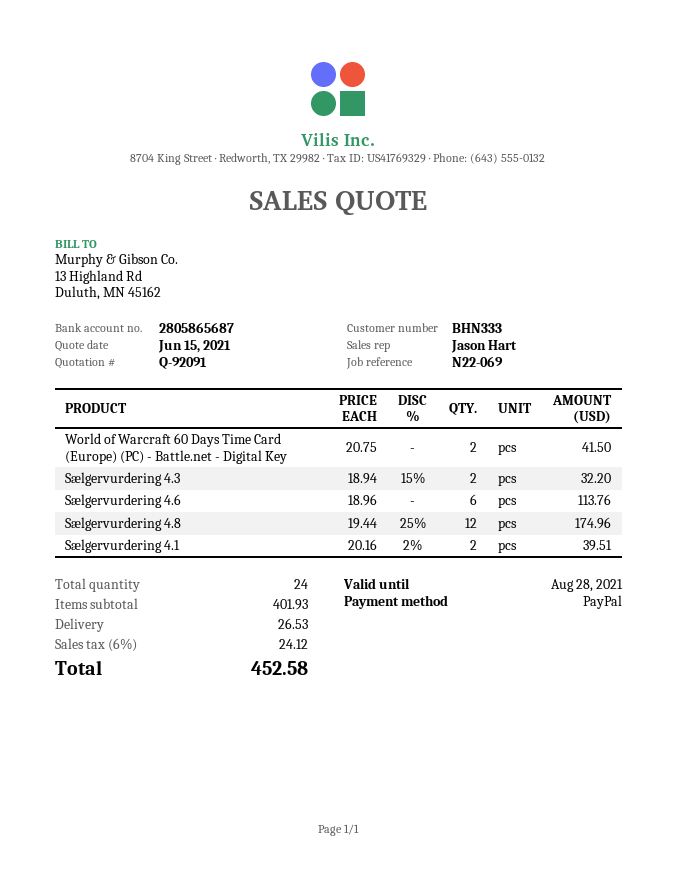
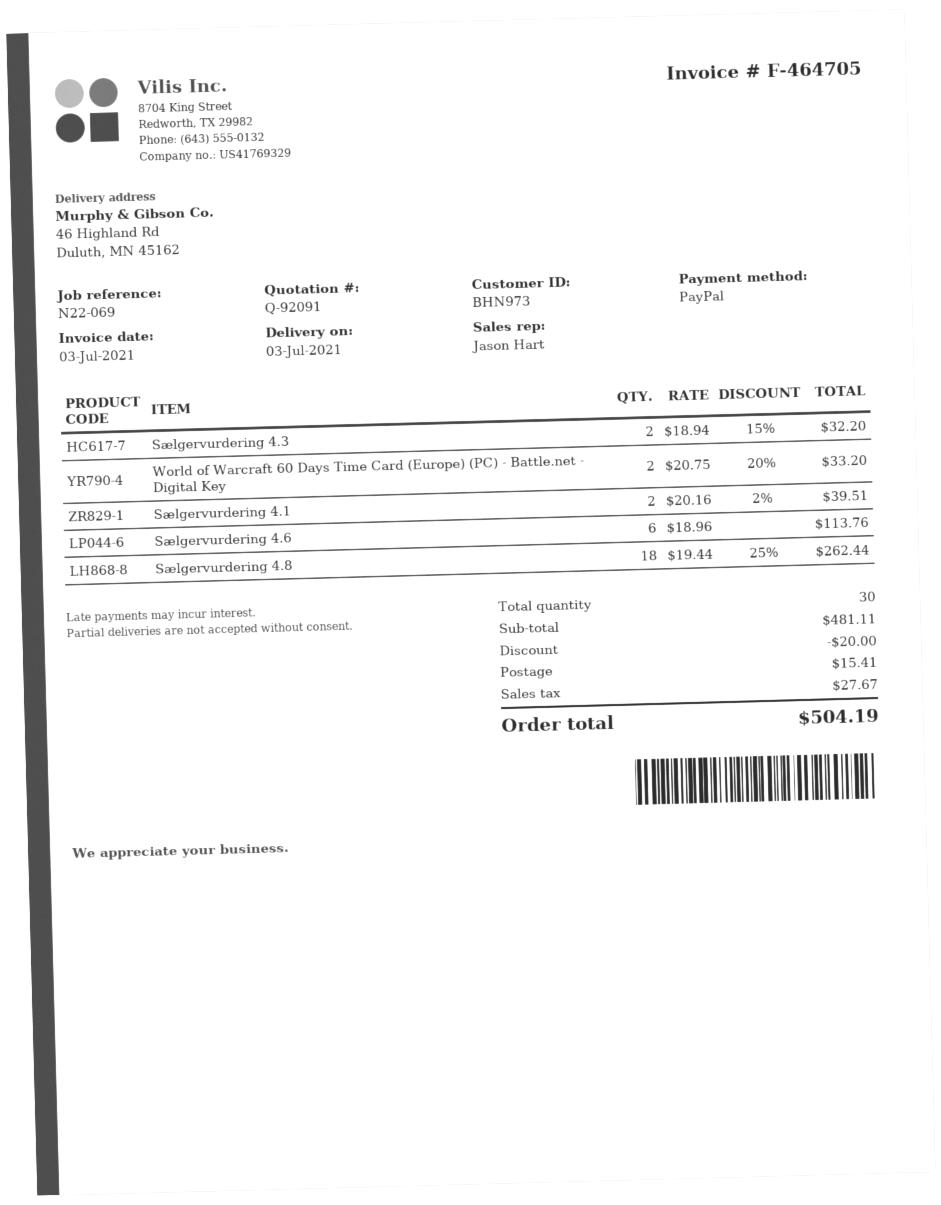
customer number: BHN333 -> BHN973
World of Warcraft 60 Days Time Card (Europe) (PC) - Battle.net - Digital Key: 2 x 20.75 = 41.50 -> 2 x 20.75 - 20% = 33.20
Sælgervurdering 4.8: 12 x 19.44 - 25% = 174.96 -> 18 x 19.44 - 25% = 262.44
total quantity: 24 -> 30
subtotal: 401.93 -> 481.11
discount: none -> 20.00
shipping: 26.53 -> 15.41
tax: 24.12 -> 27.67
total: 452.58 -> 504.19

